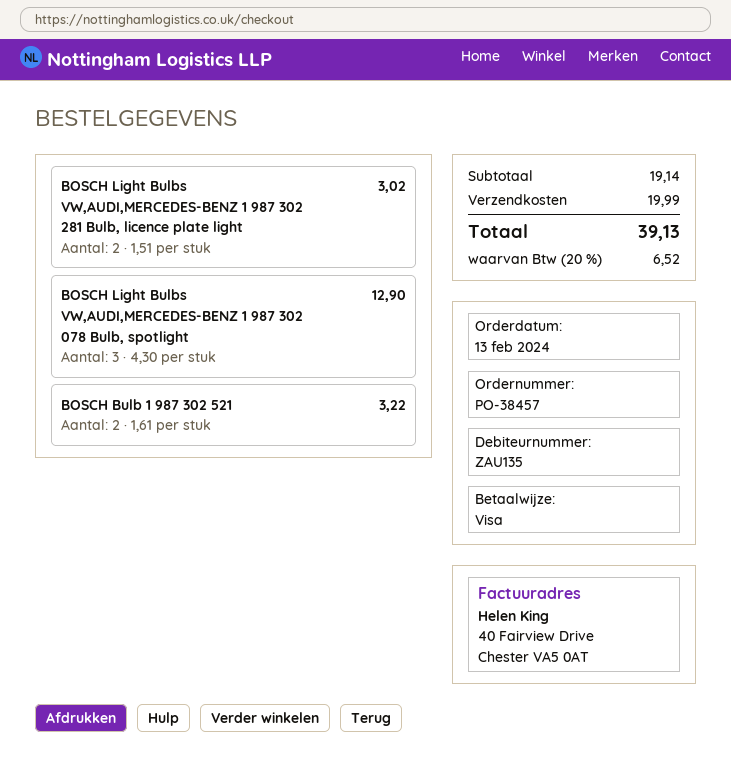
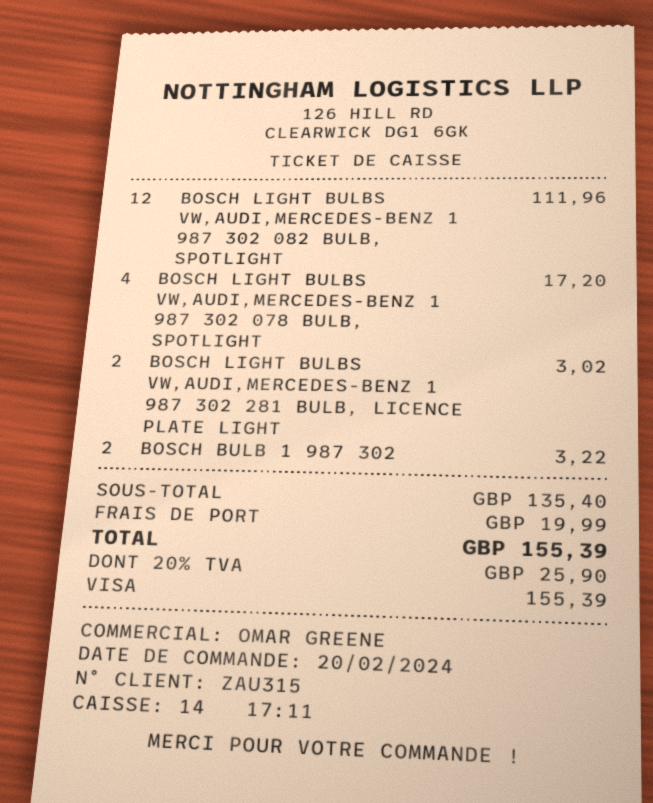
order date: 2024-02-13 -> 2024-02-20
customer number: ZAU135 -> ZAU315
BOSCH Light Bulbs VW,AUDI,MERCEDES-BENZ 1 987 302 078 Bulb, spotlight: 3 for 12.90 -> 4 for 17.20
BOSCH LIGHT BULBS VW,AUDI,MERCEDES-BENZ 1 987 302 082 BULB, SPOTLIGHT: none -> 12 for 111.96
subtotal: 19.14 -> 135.40
tax: 20% = 6.52 -> 20% = 25.90
total: 39.13 -> 155.39

